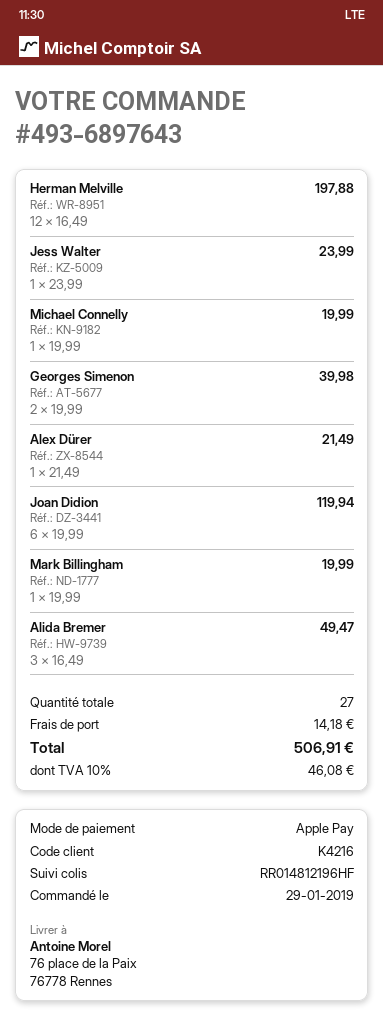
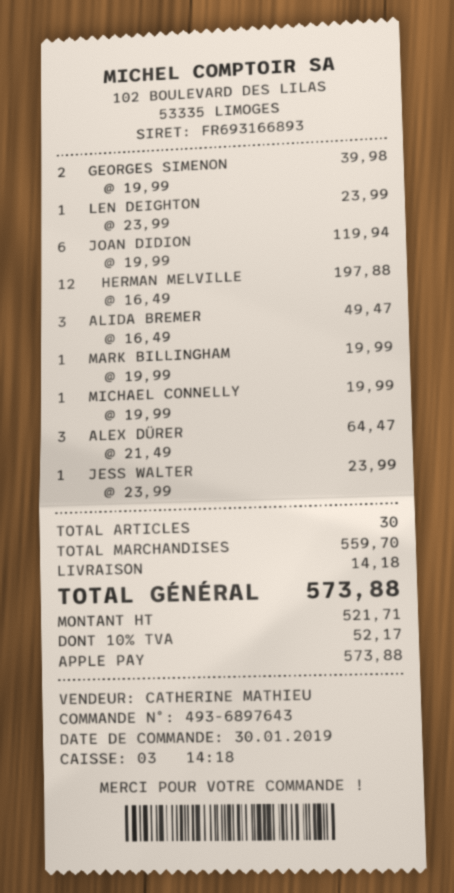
order date: 2019-01-29 -> 2019-01-30
Alex Dürer: 1 x 21.49 = 21.49 -> 3 x 21.49 = 64.47
LEN DEIGHTON: none -> 1 x 23.99 = 23.99
total quantity: 27 -> 30
tax: 10% = 46.08 -> 10% = 52.17
total: 506.91 -> 573.88

